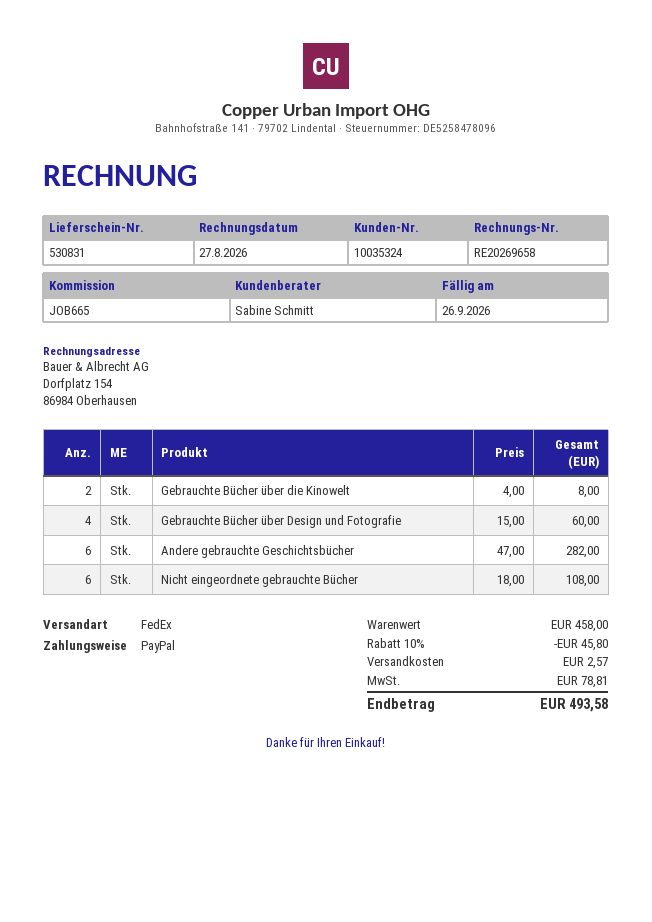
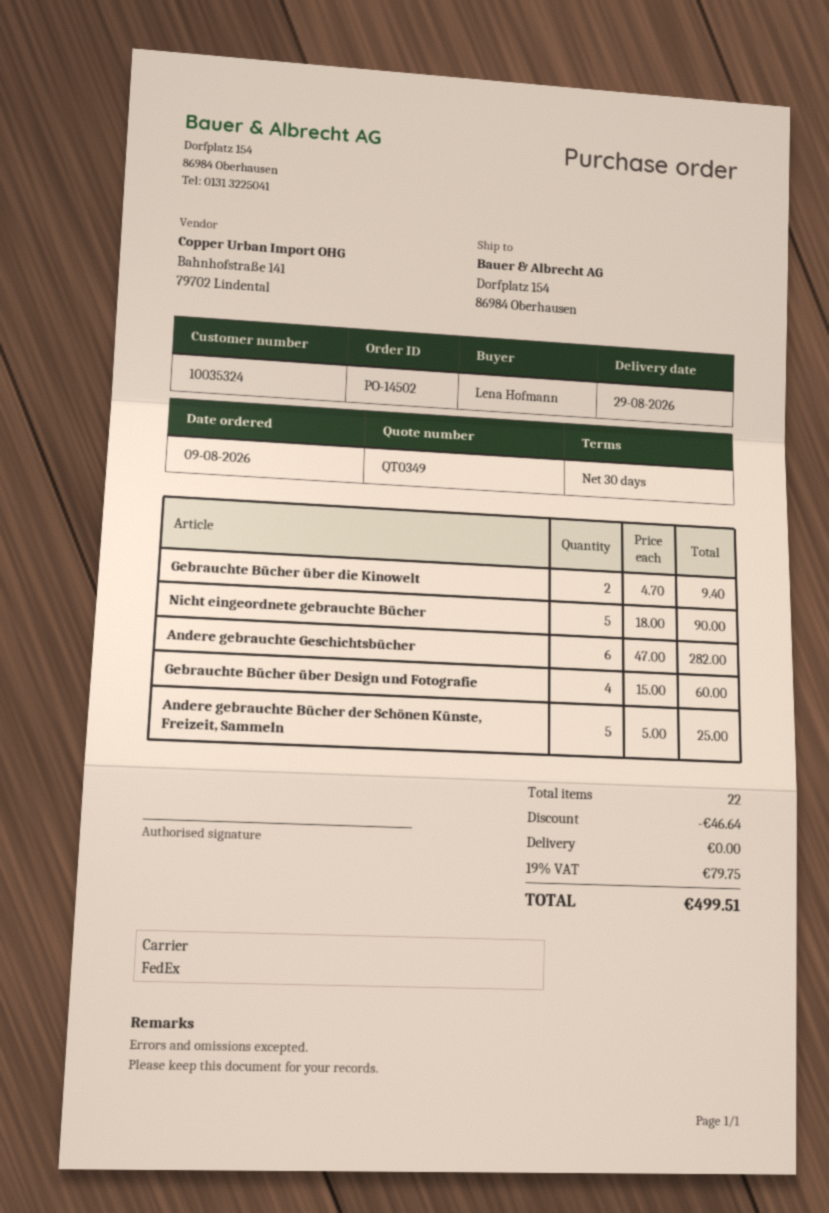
Gebrauchte Bücher über die Kinowelt: 2 x 4.00 = 8.00 -> 2 x 4.70 = 9.40
Nicht eingeordnete gebrauchte Bücher: 6 x 18.00 = 108.00 -> 5 x 18.00 = 90.00
Andere gebrauchte Bücher der Schönen Künste, Freizeit, Sammeln: none -> 5 x 5.00 = 25.00
discount: 45.80 -> 46.64
shipping: 2.57 -> 0.00
tax: 78.81 -> 79.75
total: 493.58 -> 499.51

